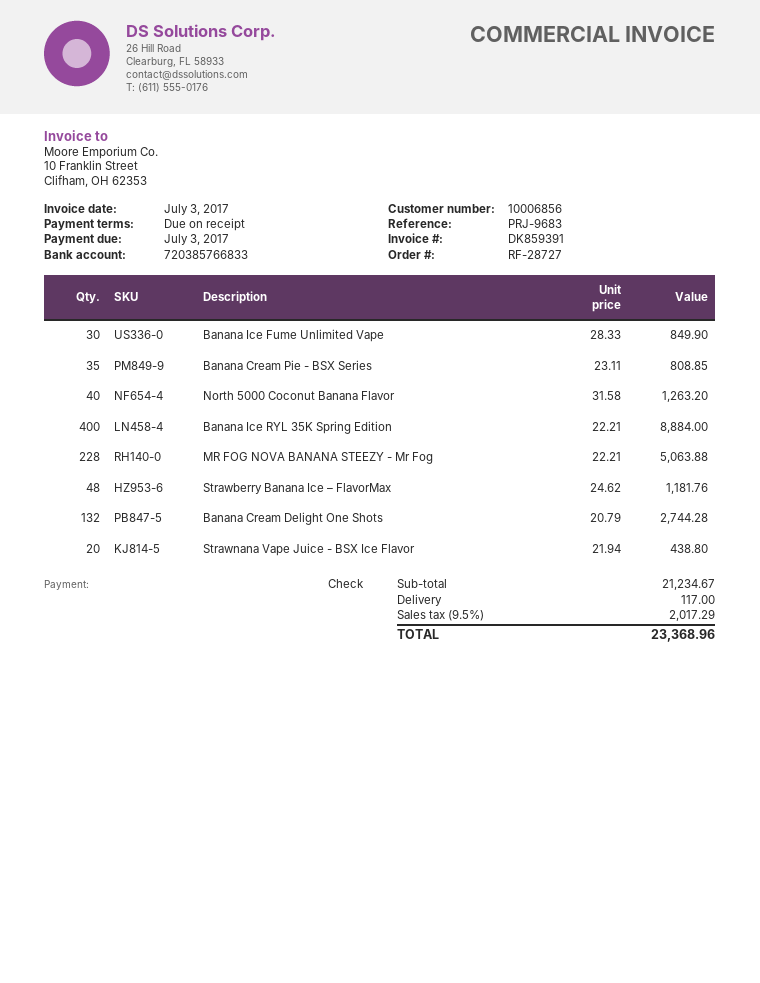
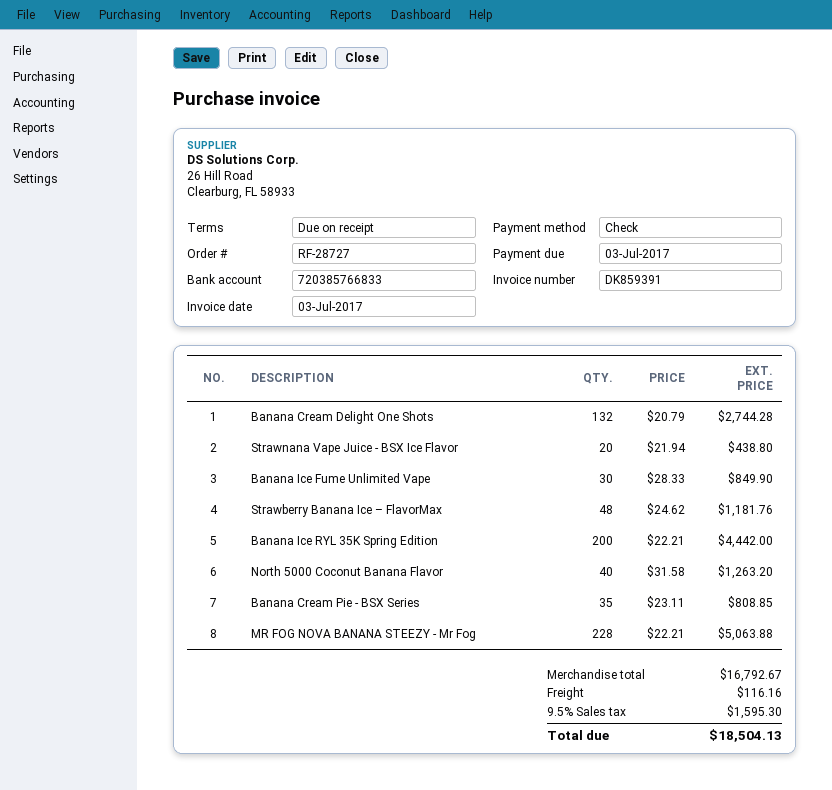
Banana Ice RYL 35K Spring Edition: 400 x 22.21 = 8884.00 -> 200 x 22.21 = 4442.00
subtotal: 21234.67 -> 16792.67
shipping: 117.00 -> 116.16
tax: 9.5% = 2017.29 -> 9.5% = 1595.30
total: 23368.96 -> 18504.13

